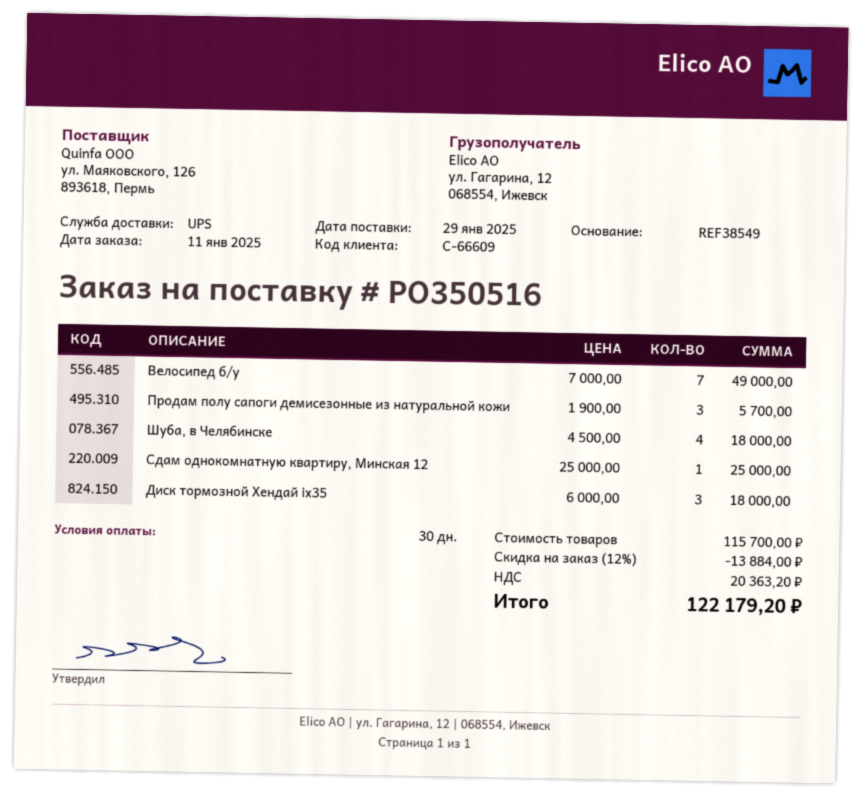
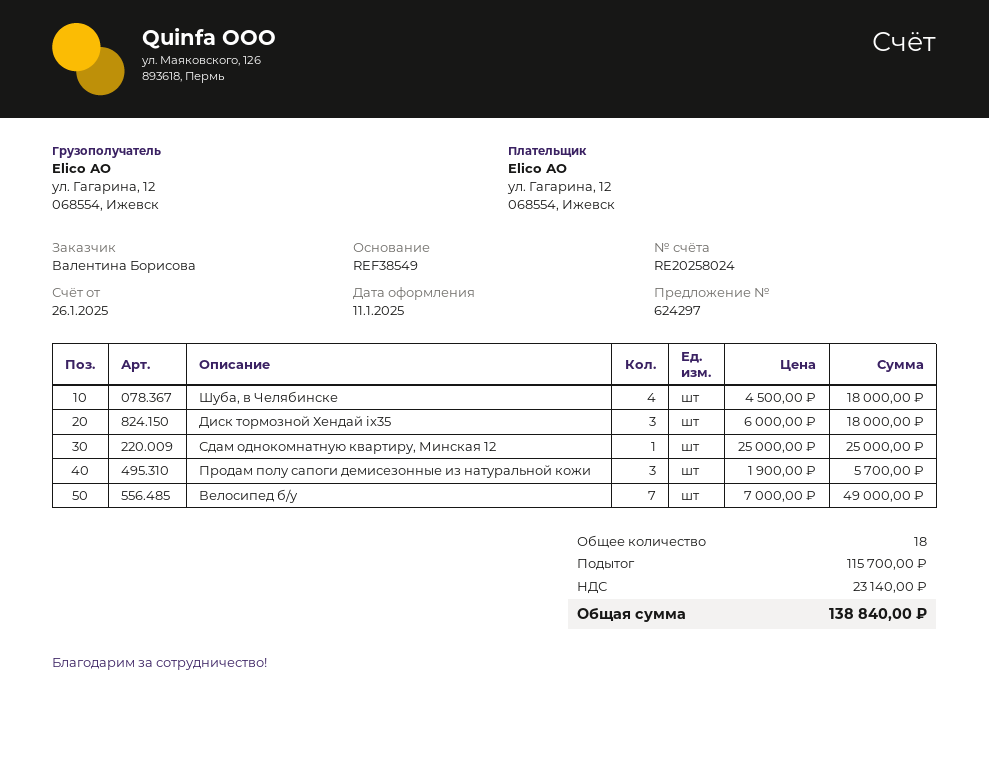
discount: 12% = 13884.00 -> none
tax: 20363.20 -> 23140.00
total: 122179.20 -> 138840.00

